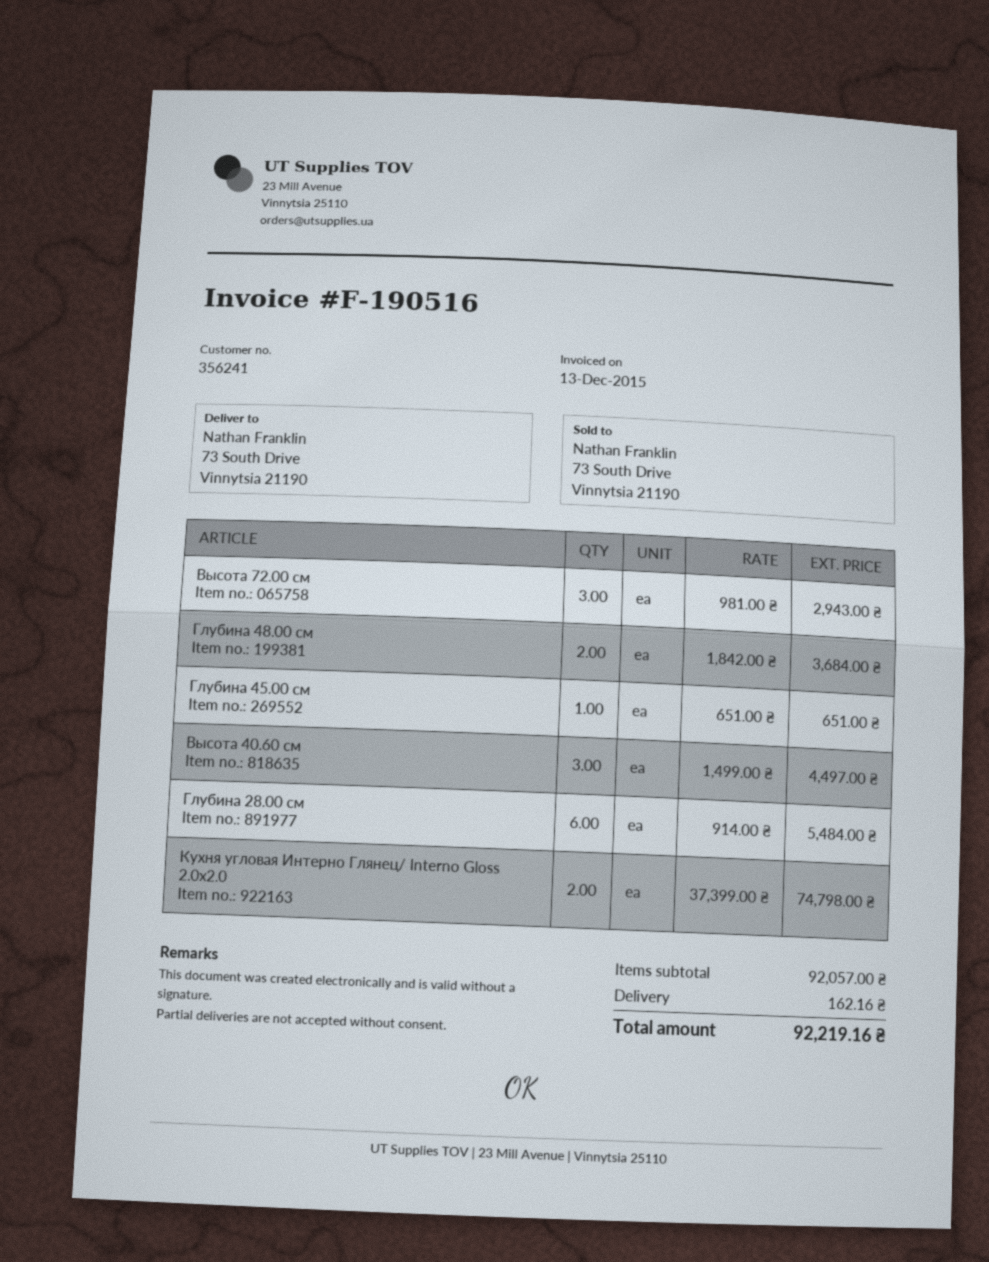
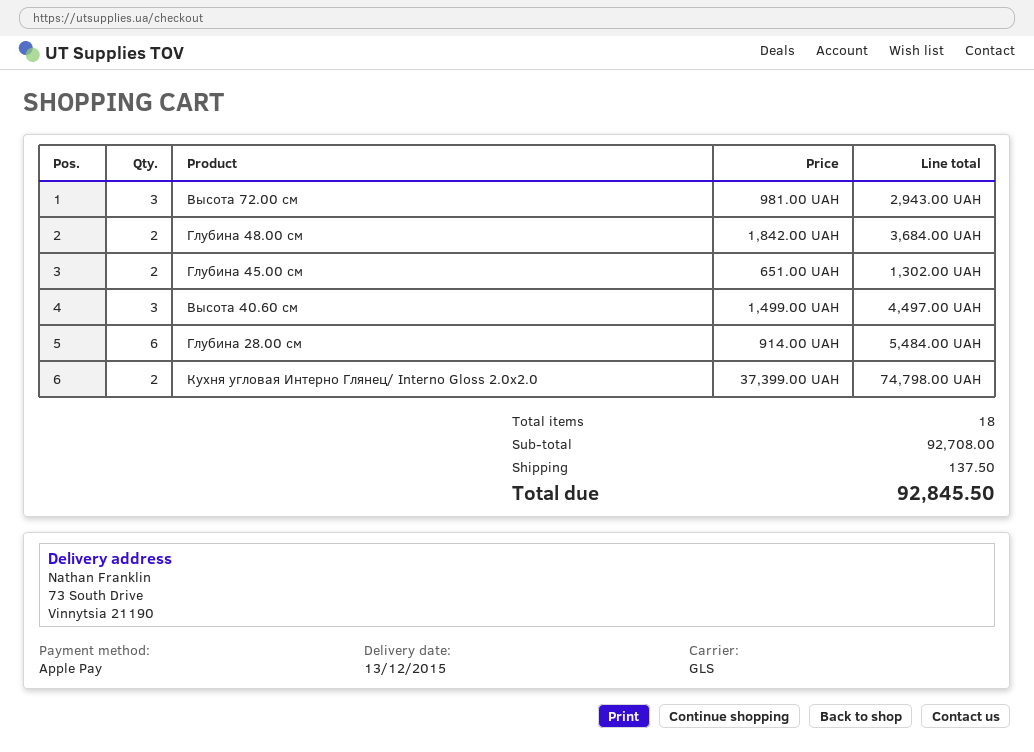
Глубина 45.00 см: 1 x 651.00 = 651.00 -> 2 x 651.00 = 1302.00
subtotal: 92057.00 -> 92708.00
shipping: 162.16 -> 137.50
total: 92219.16 -> 92845.50

